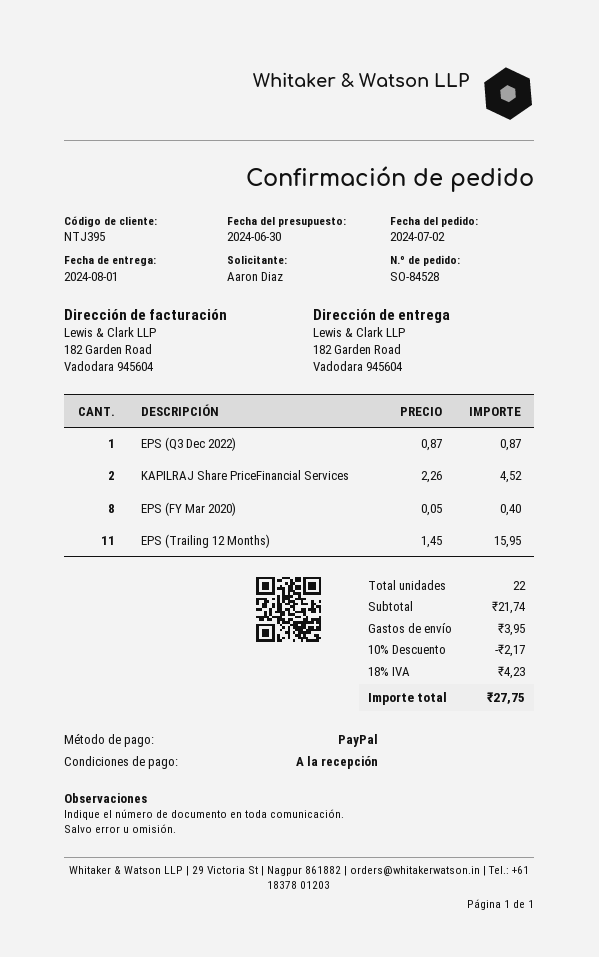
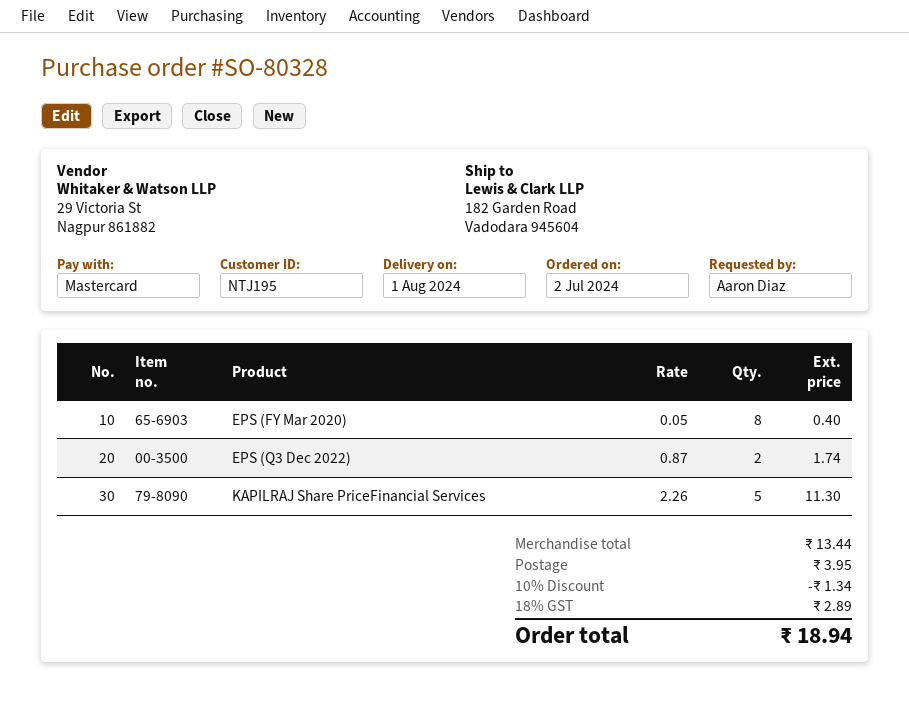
order number: SO-84528 -> SO-80328
customer number: NTJ395 -> NTJ195
payment method: PayPal -> Mastercard
EPS (Q3 Dec 2022): 1 x 0.87 = 0.87 -> 2 x 0.87 = 1.74
KAPILRAJ Share PriceFinancial Services: 2 x 2.26 = 4.52 -> 5 x 2.26 = 11.30
EPS (Trailing 12 Months): 11 x 1.45 = 15.95 -> none
subtotal: 21.74 -> 13.44
discount: 10% = 2.17 -> 10% = 1.34
tax: 18% = 4.23 -> 18% = 2.89
total: 27.75 -> 18.94

